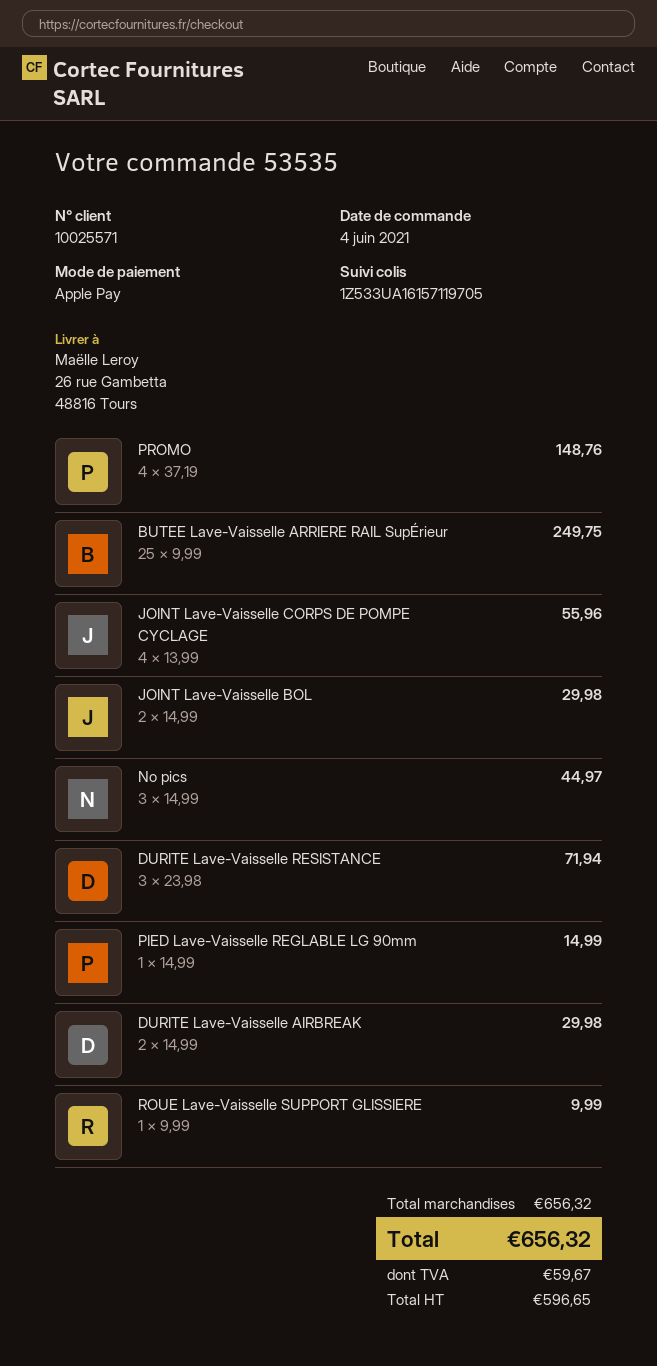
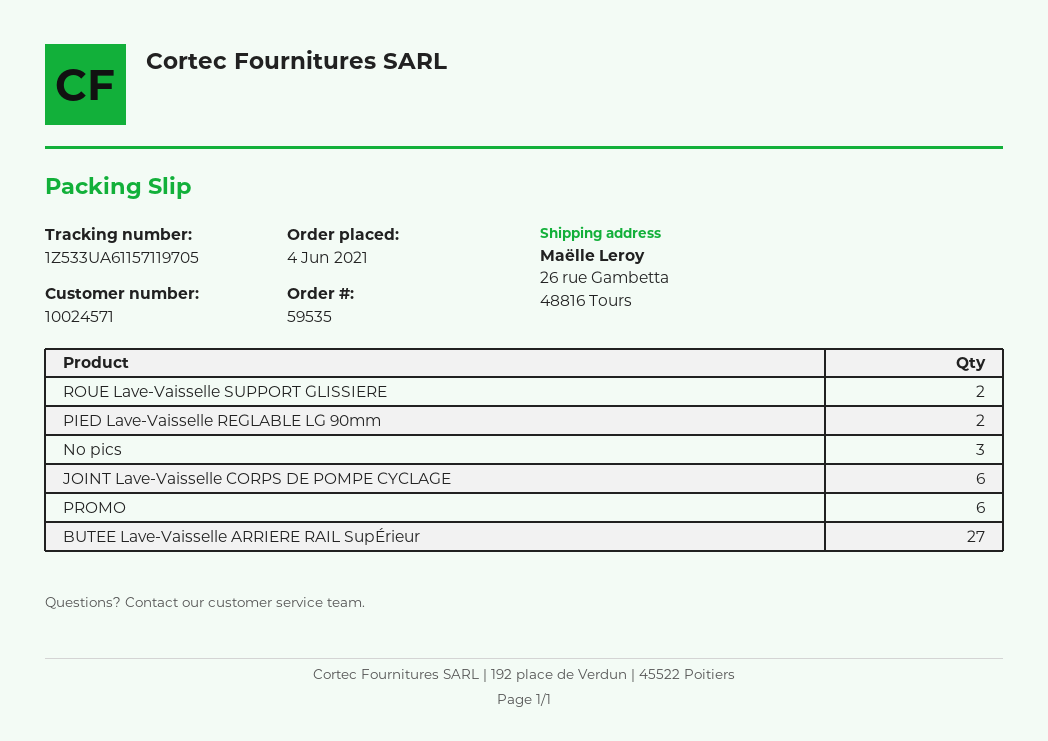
order number: 53535 -> 59535
customer number: 10025571 -> 10024571
tracking number: 1Z533UA16157119705 -> 1Z533UA61157119705
PROMO: 4 -> 6
BUTEE Lave-Vaisselle ARRIERE RAIL SupÉrieur: 25 -> 27
JOINT Lave-Vaisselle CORPS DE POMPE CYCLAGE: 4 -> 6
JOINT Lave-Vaisselle BOL: 2 -> none
DURITE Lave-Vaisselle RESISTANCE: 3 -> none
PIED Lave-Vaisselle REGLABLE LG 90mm: 1 -> 2
DURITE Lave-Vaisselle AIRBREAK: 2 -> none
ROUE Lave-Vaisselle SUPPORT GLISSIERE: 1 -> 2

